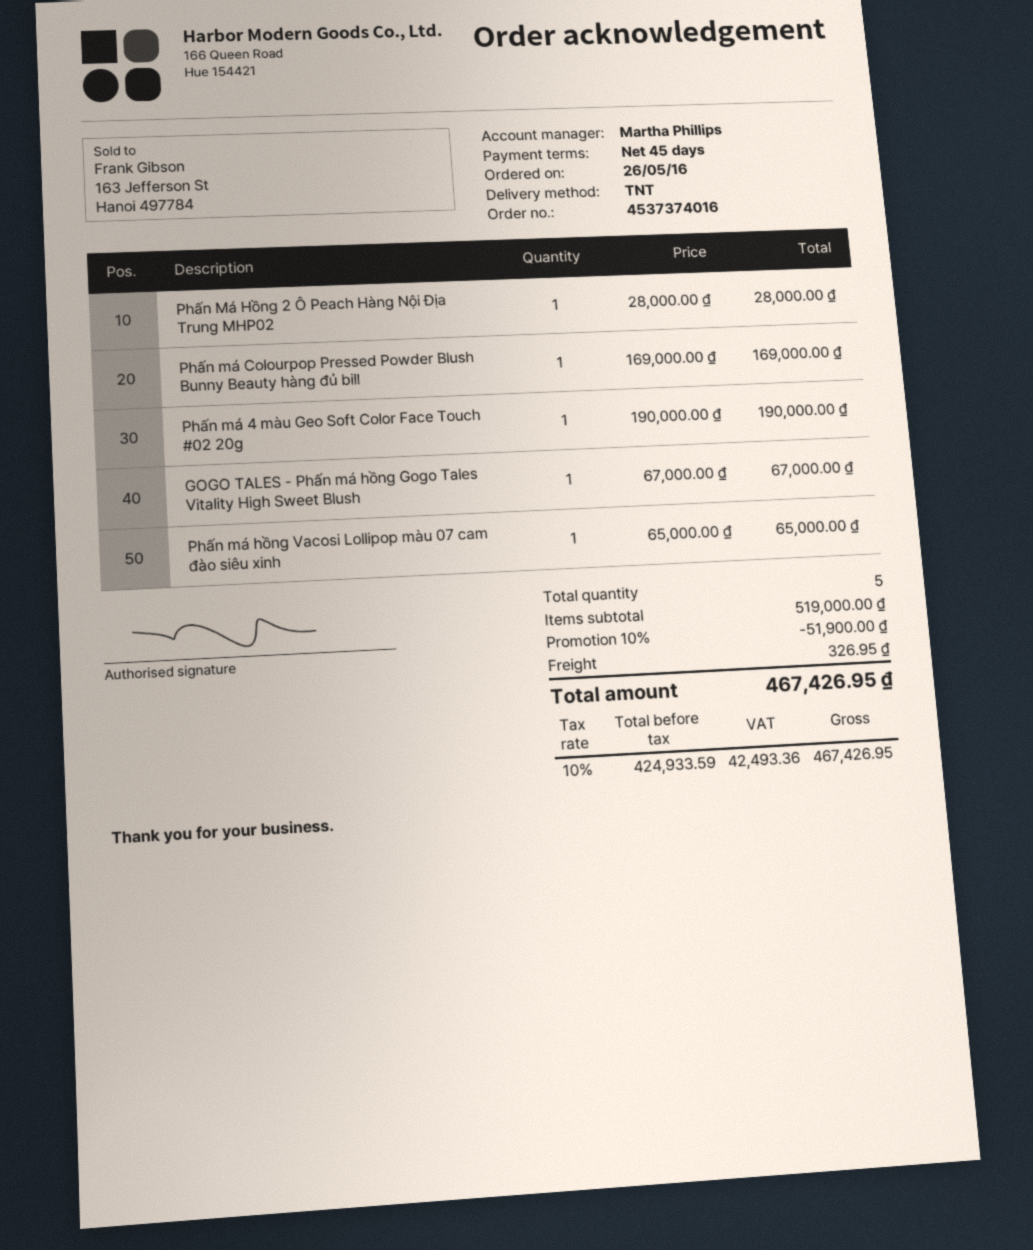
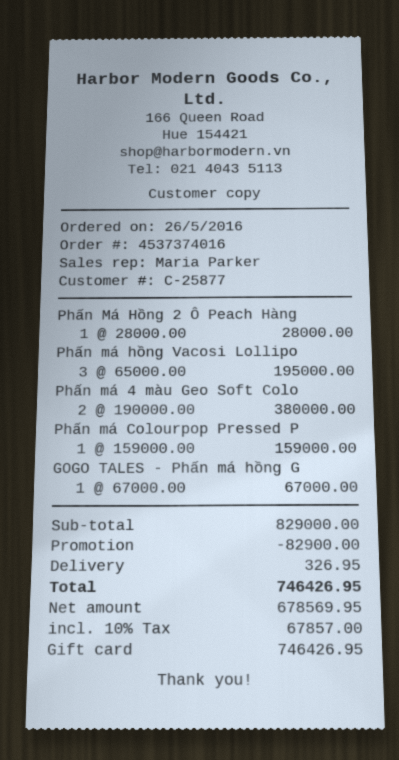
sales rep: Martha Phillips -> Maria Parker
Phấn má Colourpop Pressed Powder Blush Bunny Beauty hàng đủ bill: 1 x 169000.00 = 169000.00 -> 1 x 159000.00 = 159000.00
Phấn má 4 màu Geo Soft Color Face Touch #02 20g: 1 x 190000.00 = 190000.00 -> 2 x 190000.00 = 380000.00
Phấn má hồng Vacosi Lollipop màu 07 cam đào siêu xinh: 1 x 65000.00 = 65000.00 -> 3 x 65000.00 = 195000.00
subtotal: 519000.00 -> 829000.00
discount: 51900.00 -> 82900.00
net: 424933.59 -> 678569.95
tax: 10% = 42493.36 -> 10% = 67857.00
total: 467426.95 -> 746426.95

